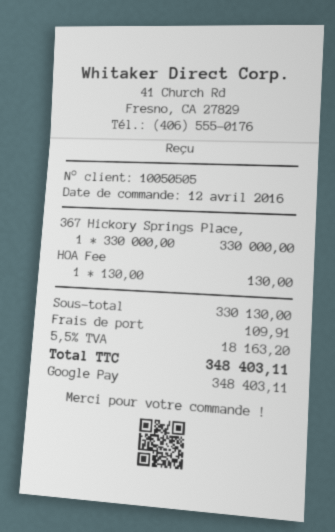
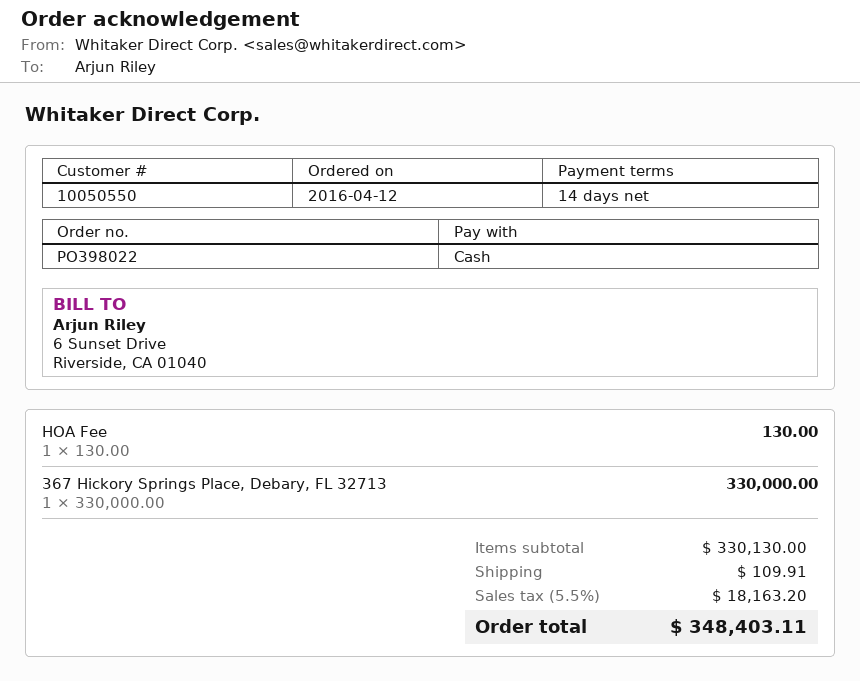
customer number: 10050505 -> 10050550
payment method: Google Pay -> cash

